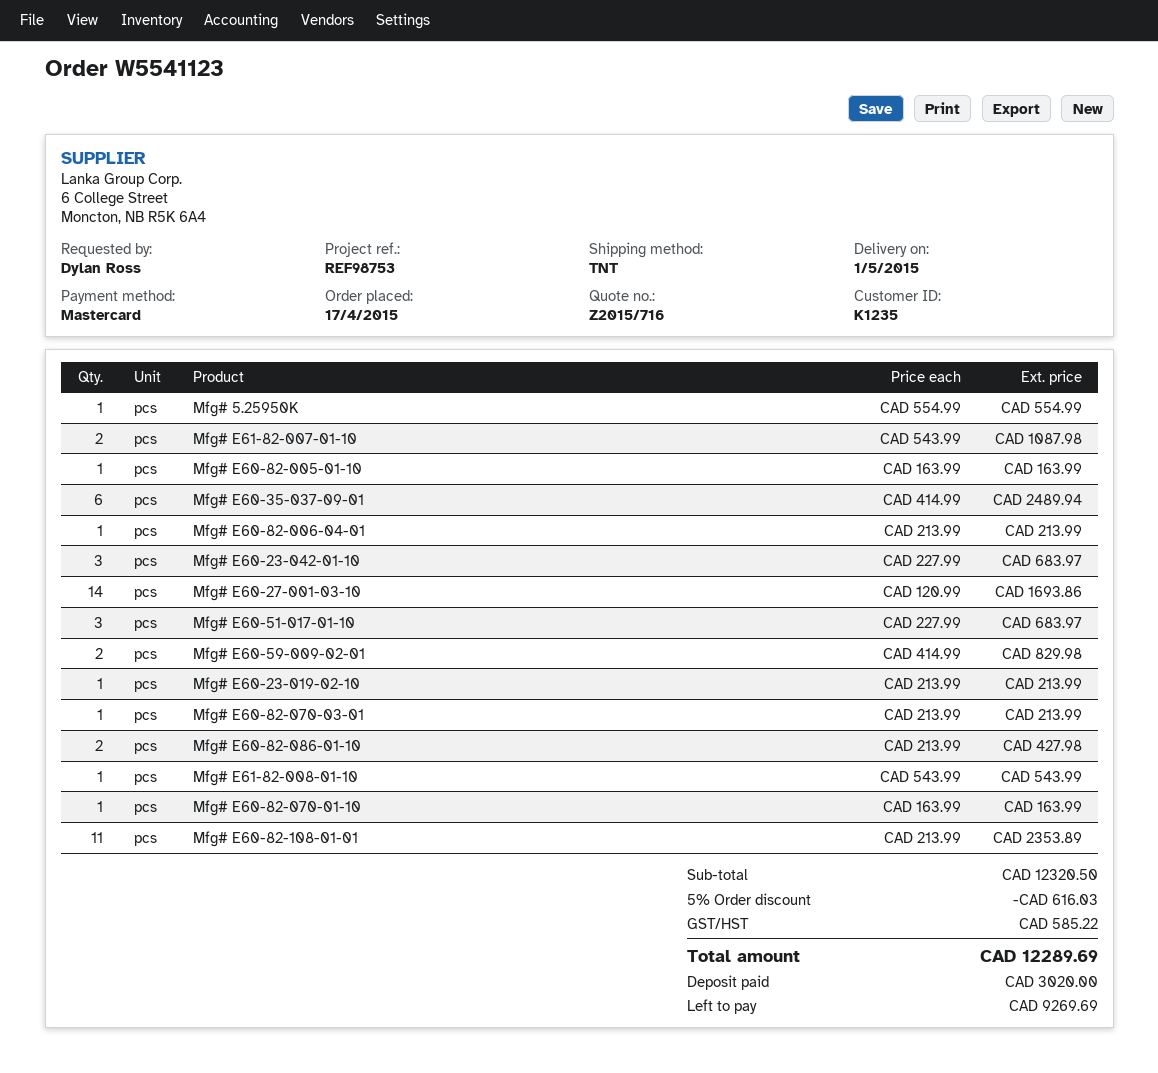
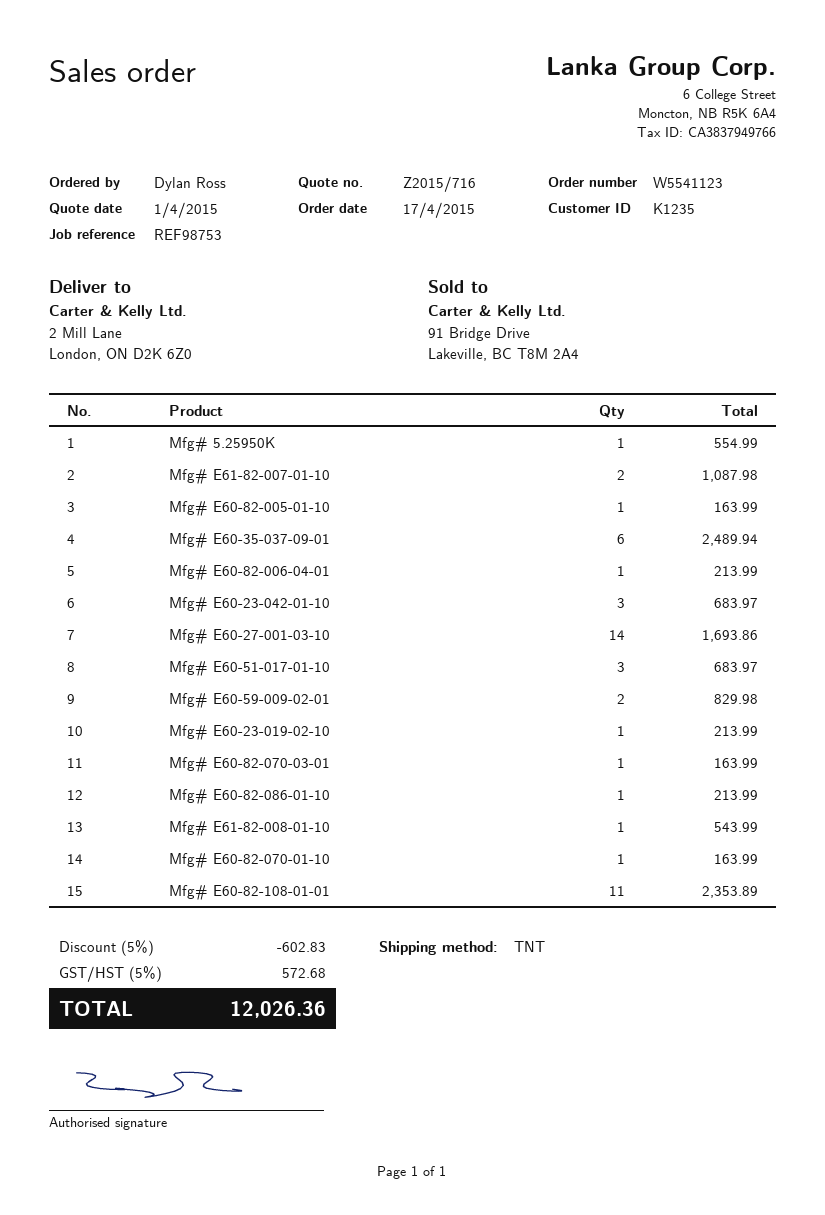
Mfg# E60-82-070-03-01: 1 for 213.99 -> 1 for 163.99
Mfg# E60-82-086-01-10: 2 for 427.98 -> 1 for 213.99
discount: 5% = 616.03 -> 5% = 602.83
tax: 585.22 -> 572.68
total: 12289.69 -> 12026.36

